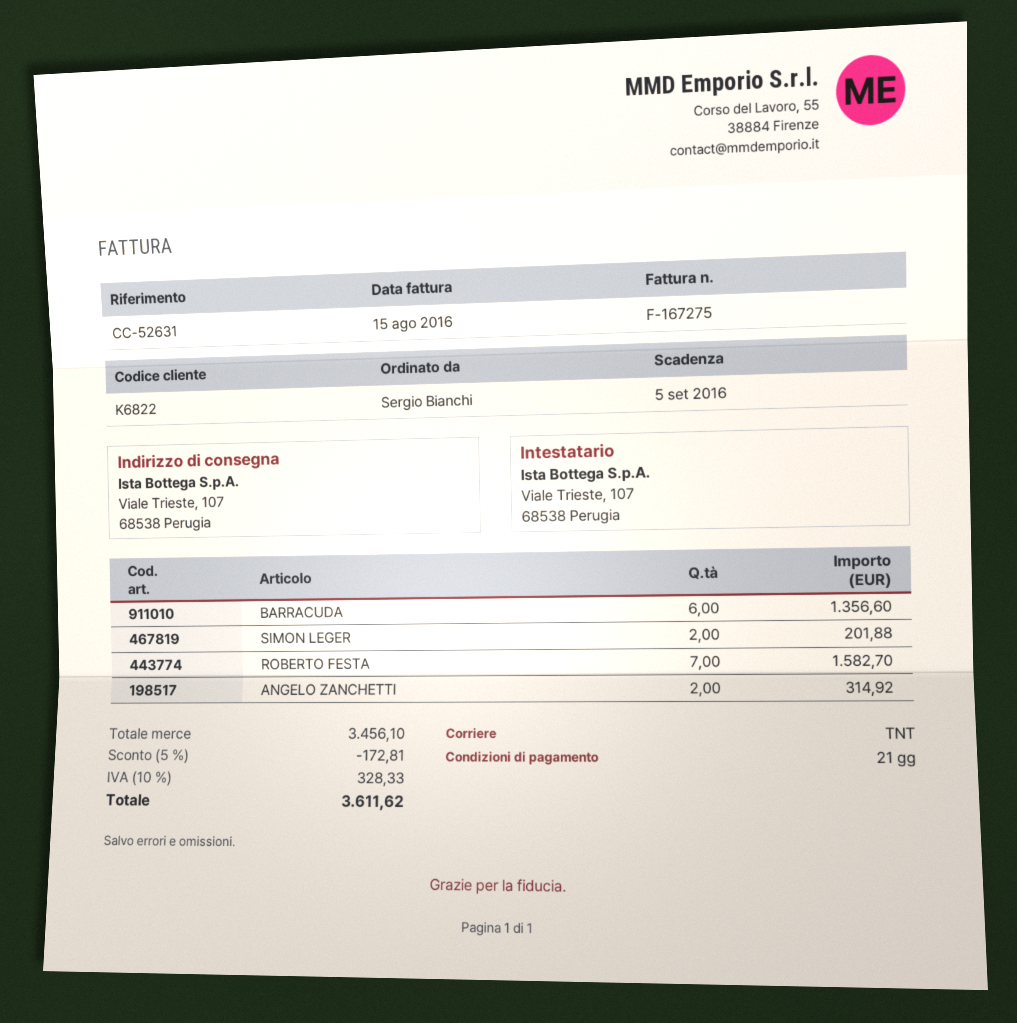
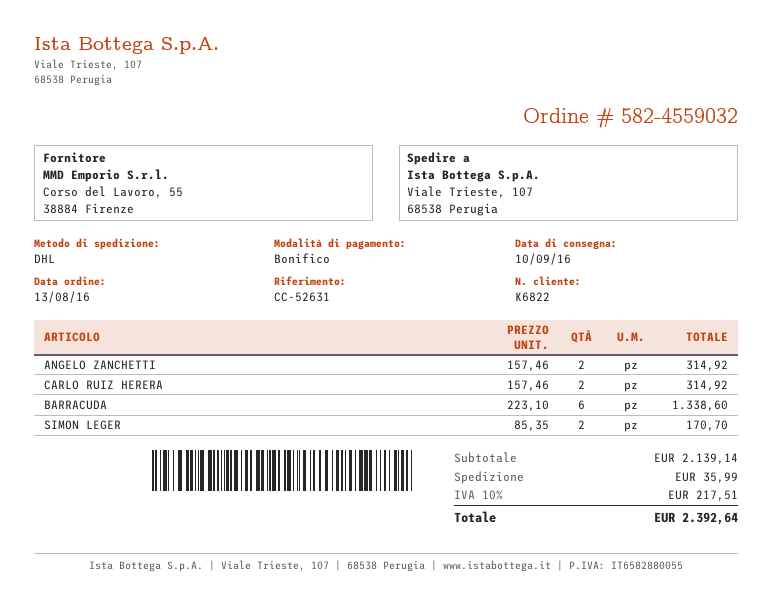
shipping method: TNT -> DHL
BARRACUDA: 6 for 1356.60 -> 6 for 1338.60
SIMON LEGER: 2 for 201.88 -> 2 for 170.70
ROBERTO FESTA: 7 for 1582.70 -> none
CARLO RUIZ HERERA: none -> 2 for 314.92
subtotal: 3456.10 -> 2139.14
discount: 5% = 172.81 -> none
shipping: none -> 35.99
tax: 10% = 328.33 -> 10% = 217.51
total: 3611.62 -> 2392.64

